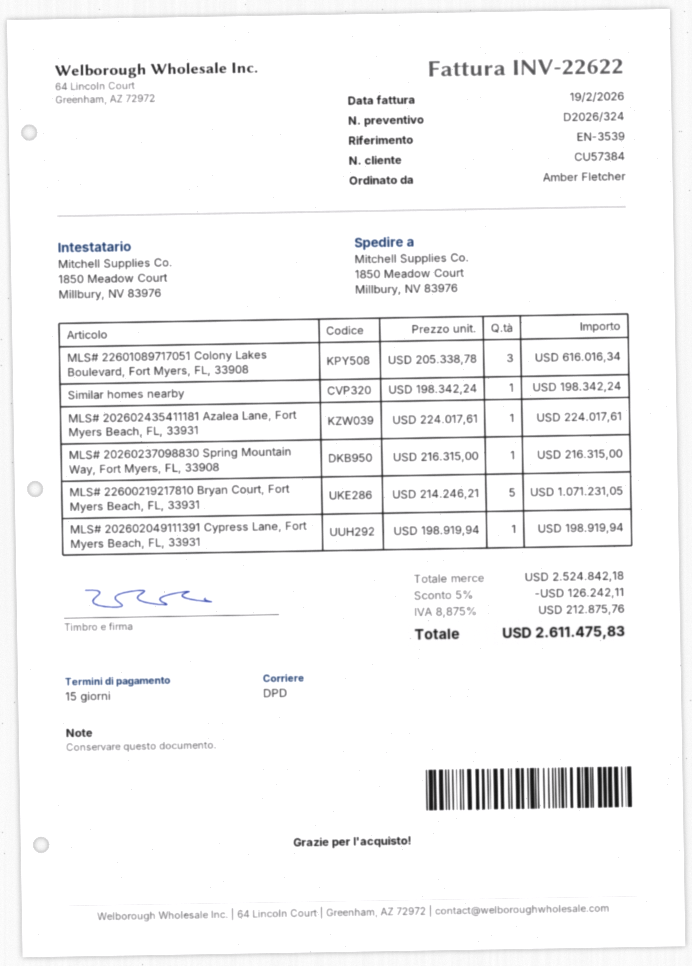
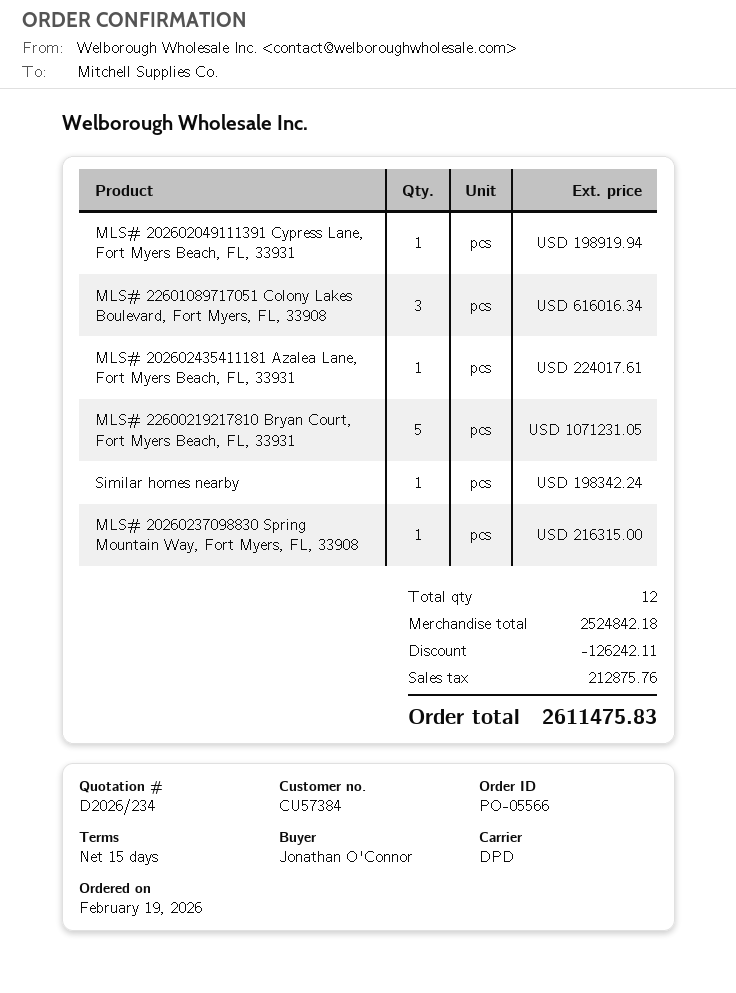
quote number: D2026/324 -> D2026/234
ordered by: Amber Fletcher -> Jonathan O'Connor

